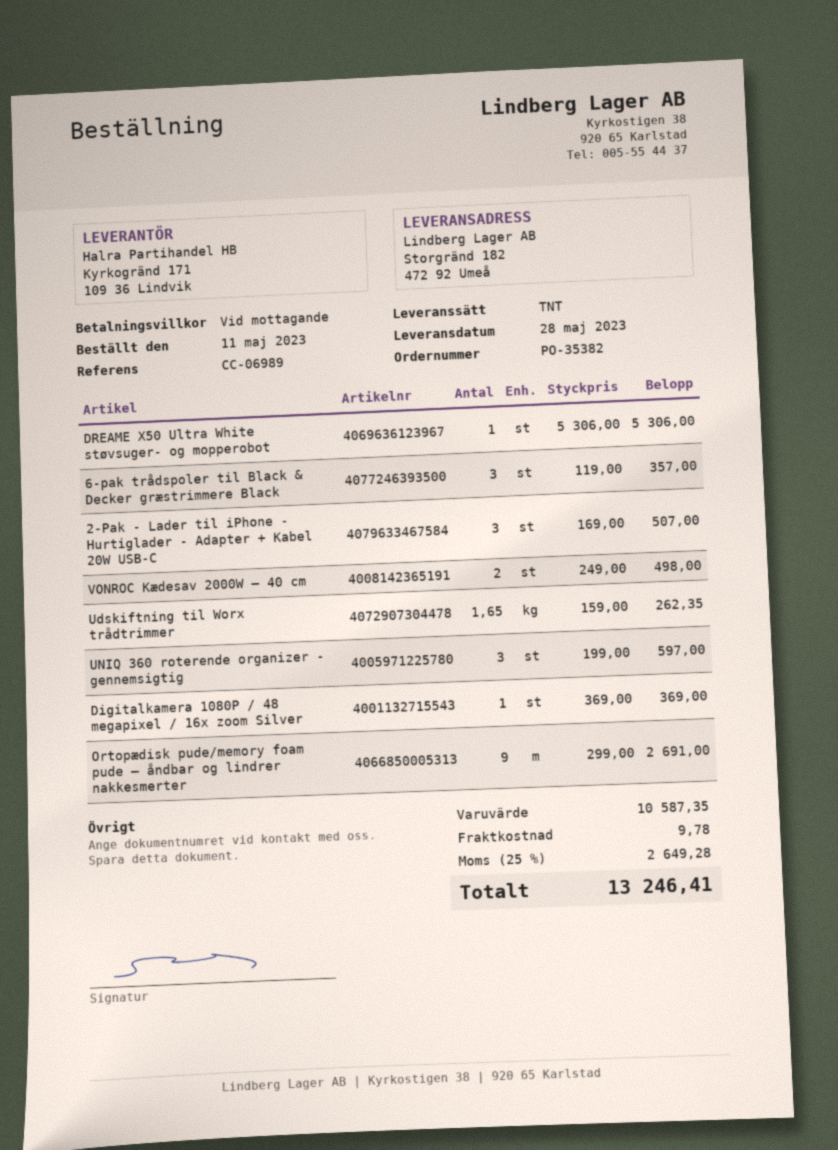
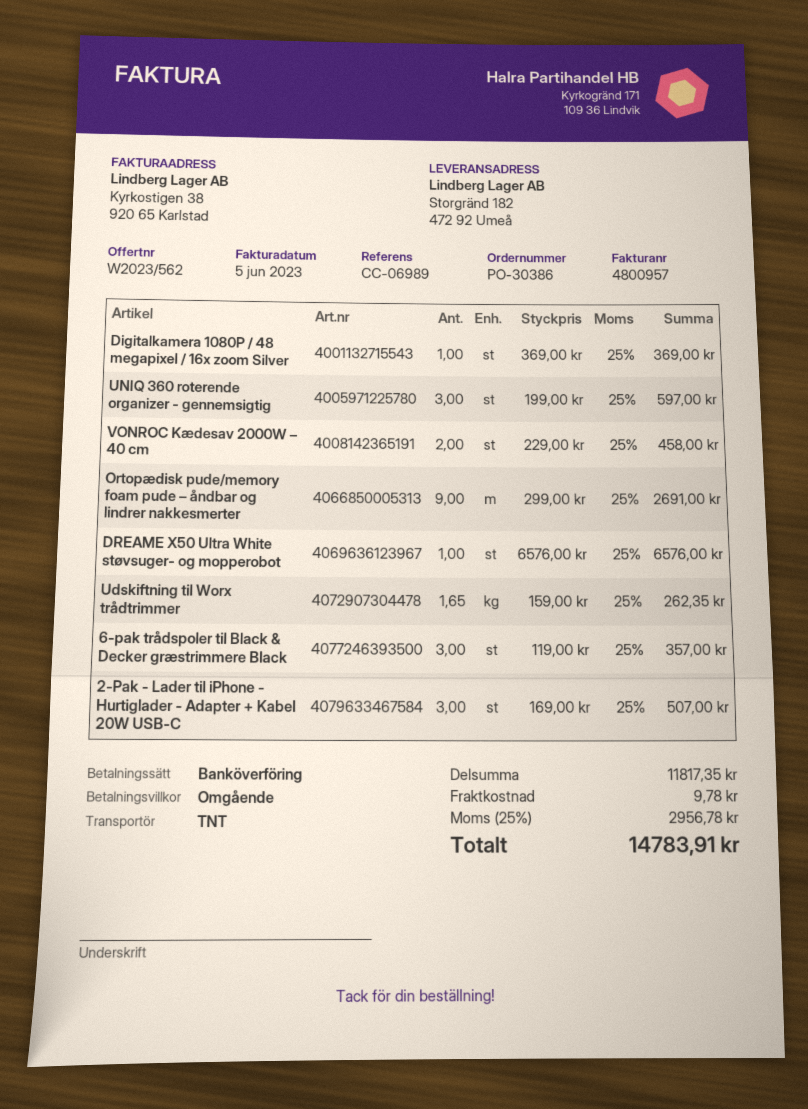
order number: PO-35382 -> PO-30386
DREAME X50 Ultra White støvsuger- og mopperobot: 1 x 5306.00 = 5306.00 -> 1 x 6576.00 = 6576.00
VONROC Kædesav 2000W – 40 cm: 2 x 249.00 = 498.00 -> 2 x 229.00 = 458.00
subtotal: 10587.35 -> 11817.35
tax: 25% = 2649.28 -> 25% = 2956.78
total: 13246.41 -> 14783.91

